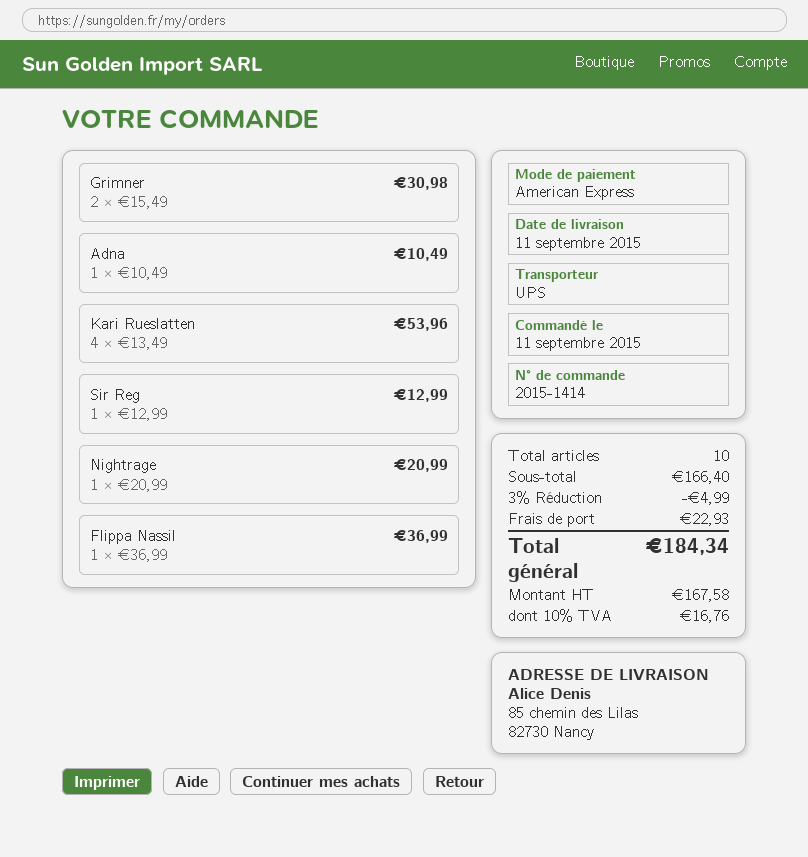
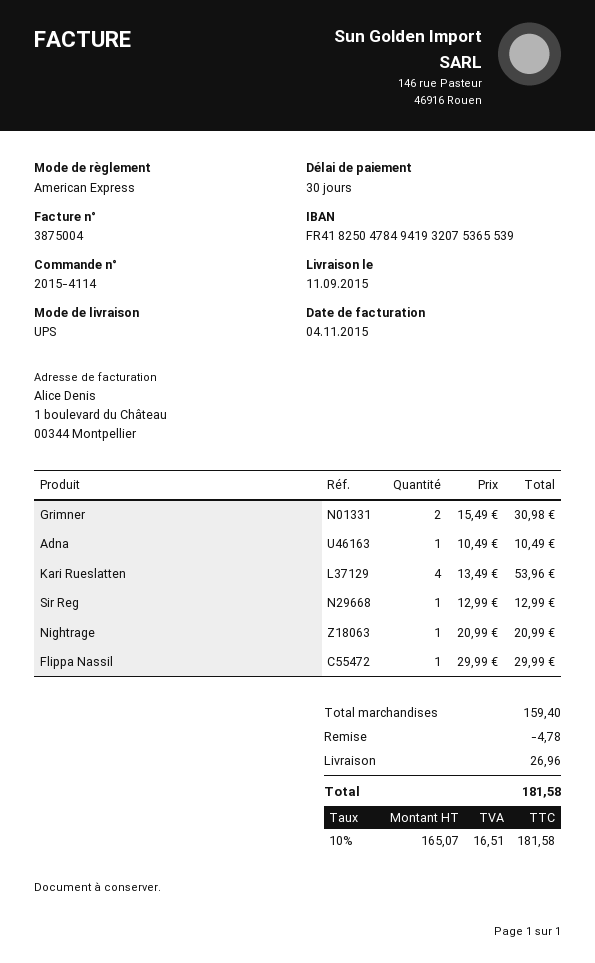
order number: 2015-1414 -> 2015-4114
Flippa Nassil: 1 x 36.99 = 36.99 -> 1 x 29.99 = 29.99
subtotal: 166.40 -> 159.40
discount: 4.99 -> 4.78
shipping: 22.93 -> 26.96
net: 167.58 -> 165.07
tax: 10% = 16.76 -> 10% = 16.51
total: 184.34 -> 181.58

